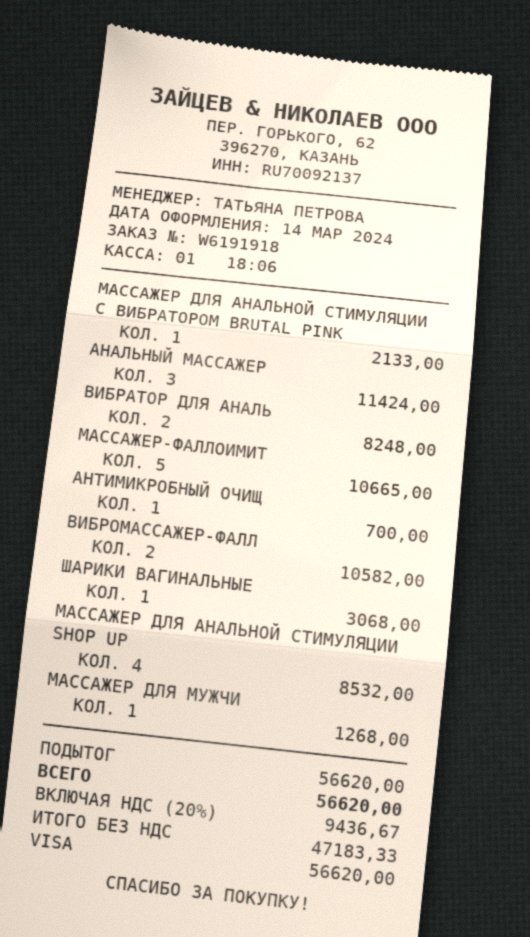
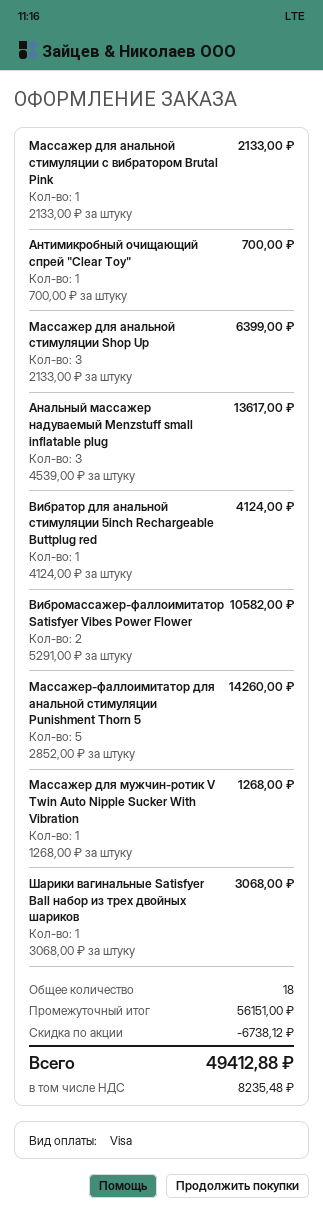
АНАЛЬНЫЙ МАССАЖЕР: 3 for 11424.00 -> 3 for 13617.00
ВИБРАТОР ДЛЯ АНАЛЬ: 2 for 8248.00 -> 1 for 4124.00
МАССАЖЕР-ФАЛЛОИМИТ: 5 for 10665.00 -> 5 for 14260.00
МАССАЖЕР ДЛЯ АНАЛЬНОЙ СТИМУЛЯЦИИ SHOP UP: 4 for 8532.00 -> 3 for 6399.00
subtotal: 56620.00 -> 56151.00
discount: none -> 6738.12
tax: 9436.67 -> 8235.48
total: 56620.00 -> 49412.88

